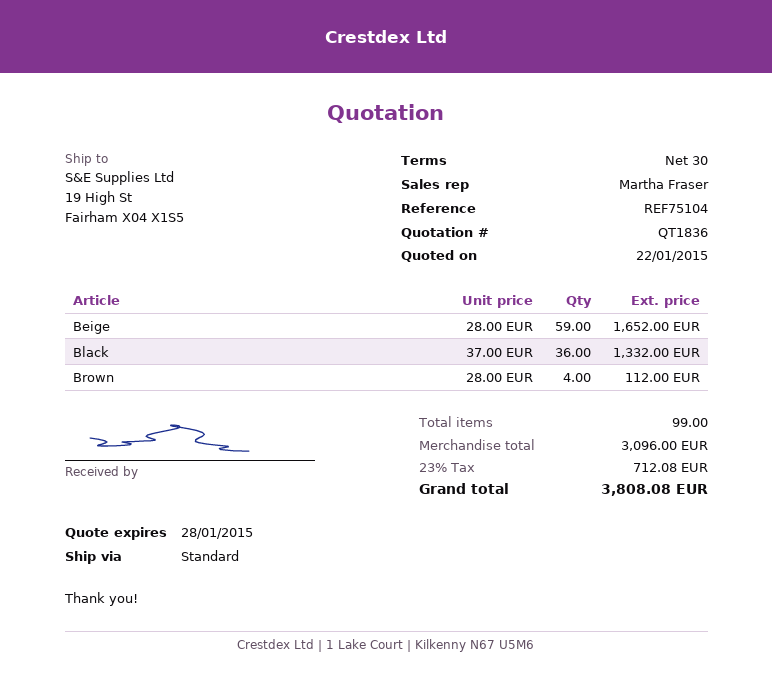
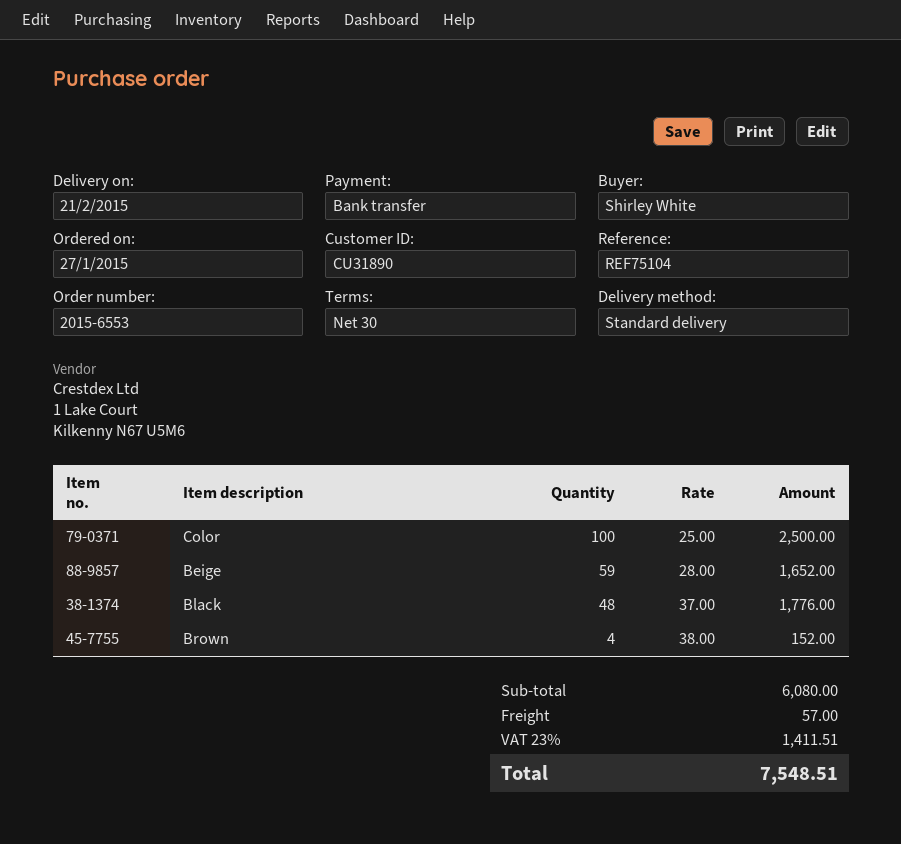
Black: 36 x 37.00 = 1332.00 -> 48 x 37.00 = 1776.00
Brown: 4 x 28.00 = 112.00 -> 4 x 38.00 = 152.00
Color: none -> 100 x 25.00 = 2500.00
subtotal: 3096.00 -> 6080.00
shipping: none -> 57.00
tax: 23% = 712.08 -> 23% = 1411.51
total: 3808.08 -> 7548.51

